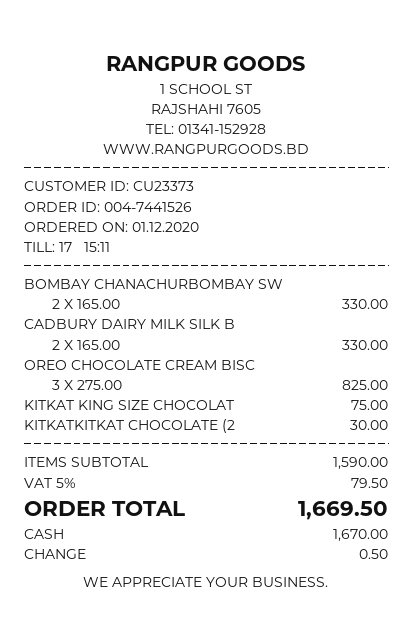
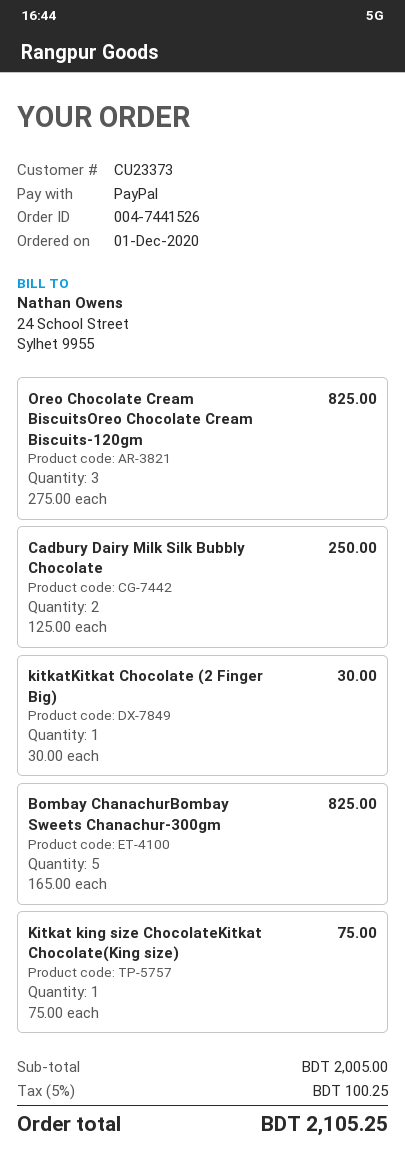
payment method: cash -> PayPal
BOMBAY CHANACHURBOMBAY SW: 2 x 165.00 = 330.00 -> 5 x 165.00 = 825.00
CADBURY DAIRY MILK SILK B: 2 x 165.00 = 330.00 -> 2 x 125.00 = 250.00
subtotal: 1590.00 -> 2005.00
tax: 5% = 79.50 -> 5% = 100.25
total: 1669.50 -> 2105.25

